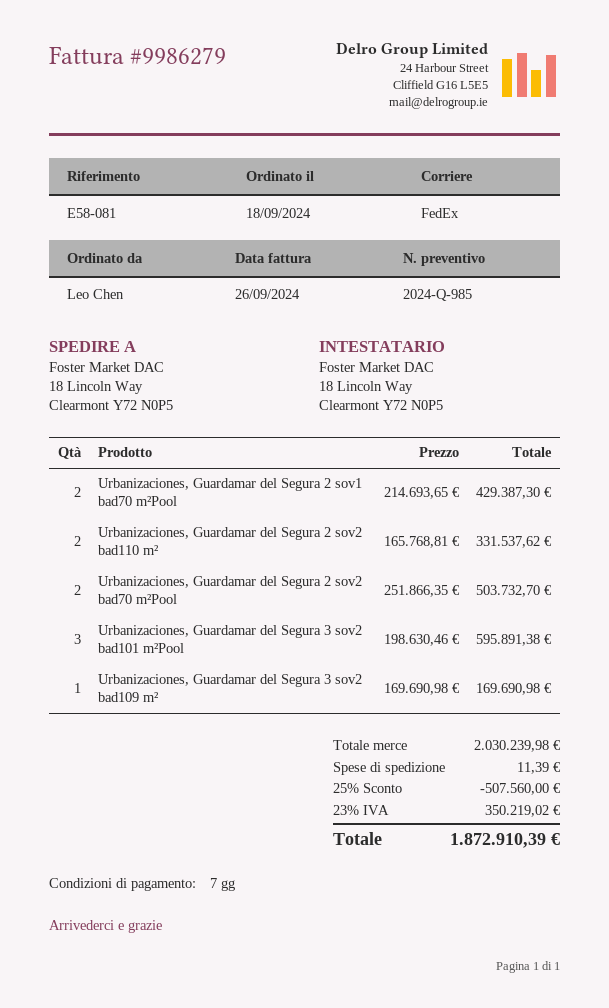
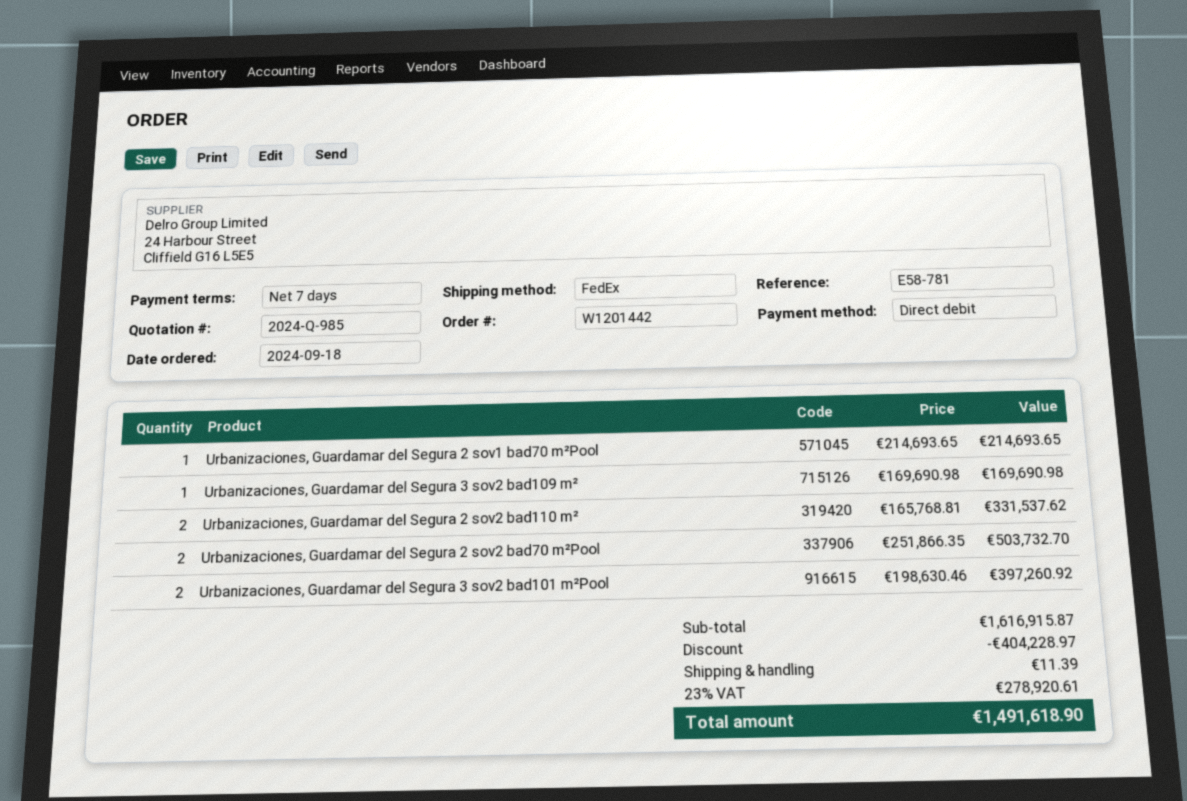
reference: E58-081 -> E58-781
Urbanizaciones, Guardamar del Segura 2 sov1 bad70 m²Pool: 2 x 214693.65 = 429387.30 -> 1 x 214693.65 = 214693.65
Urbanizaciones, Guardamar del Segura 3 sov2 bad101 m²Pool: 3 x 198630.46 = 595891.38 -> 2 x 198630.46 = 397260.92
subtotal: 2030239.98 -> 1616915.87
discount: 507560.00 -> 404228.97
tax: 23% = 350219.02 -> 23% = 278920.61
total: 1872910.39 -> 1491618.90

